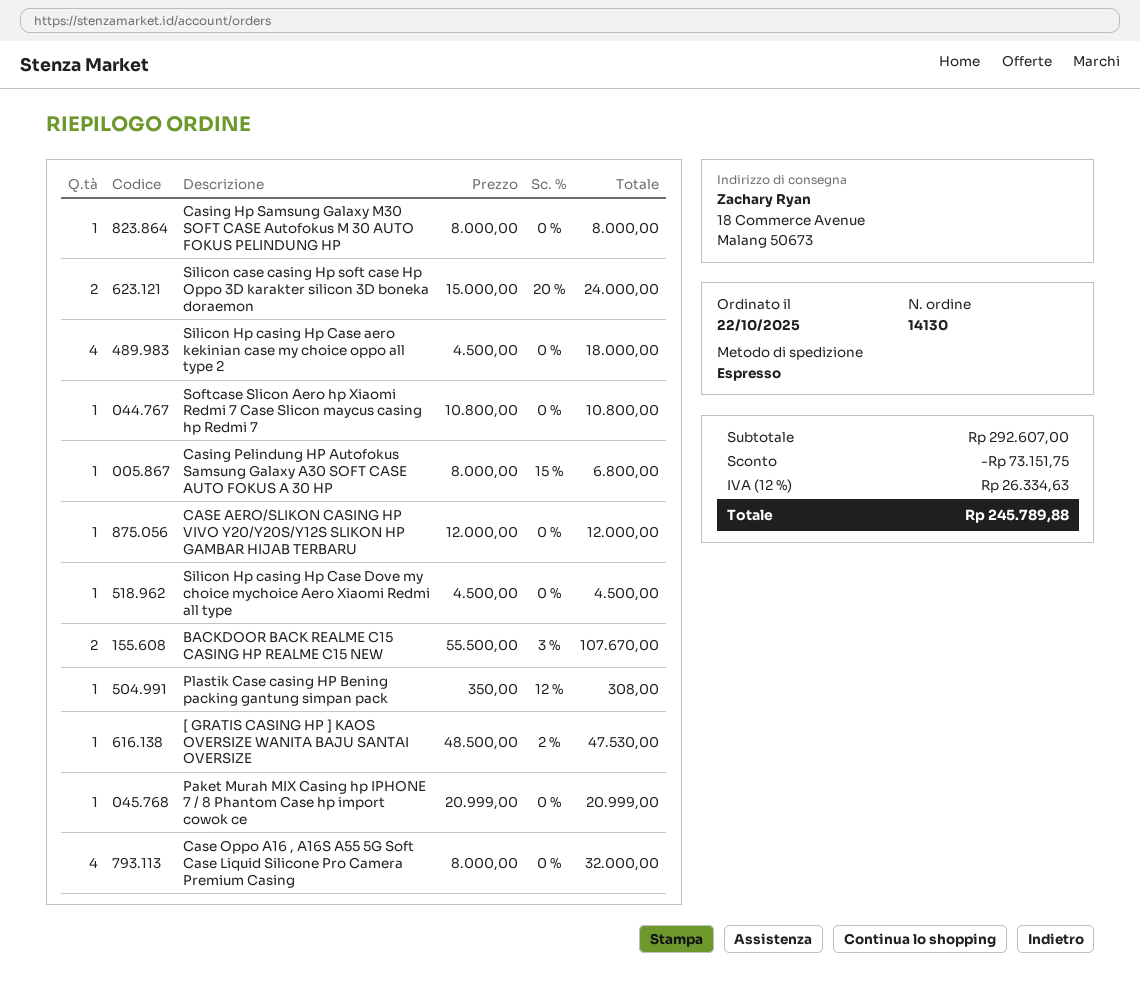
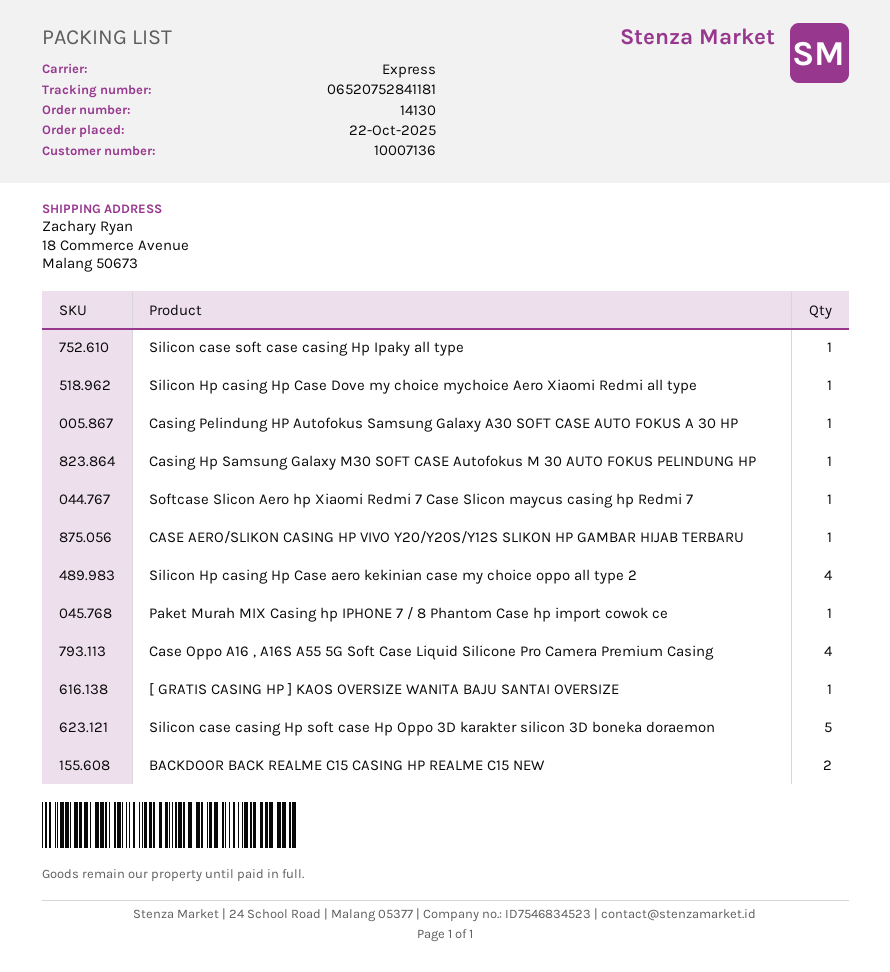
Silicon case casing Hp soft case Hp Oppo 3D karakter silicon 3D boneka doraemon: 2 -> 5
Plastik Case casing HP Bening packing gantung simpan pack: 1 -> none
Silicon case soft case casing Hp Ipaky all type: none -> 1

